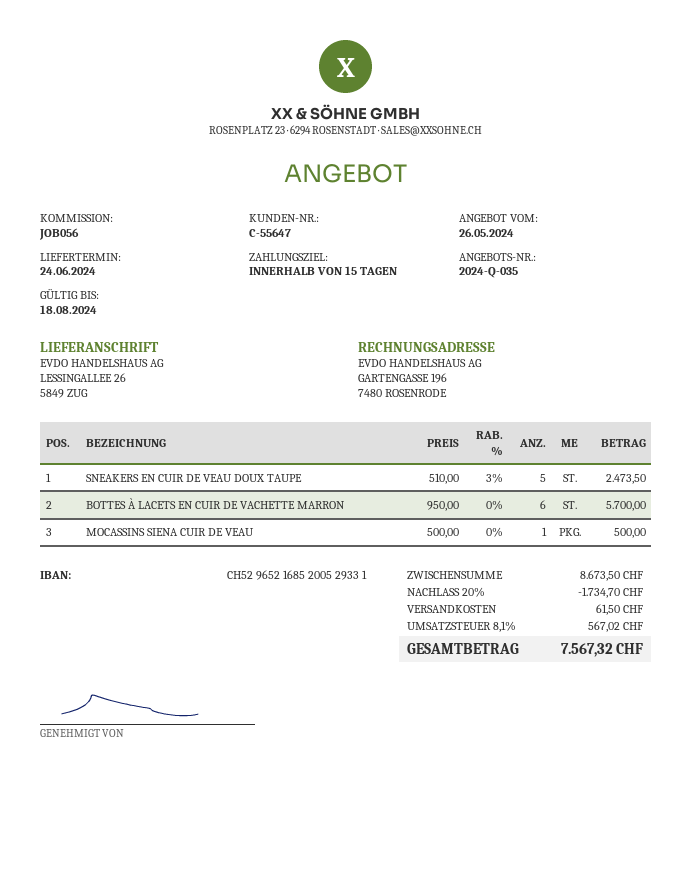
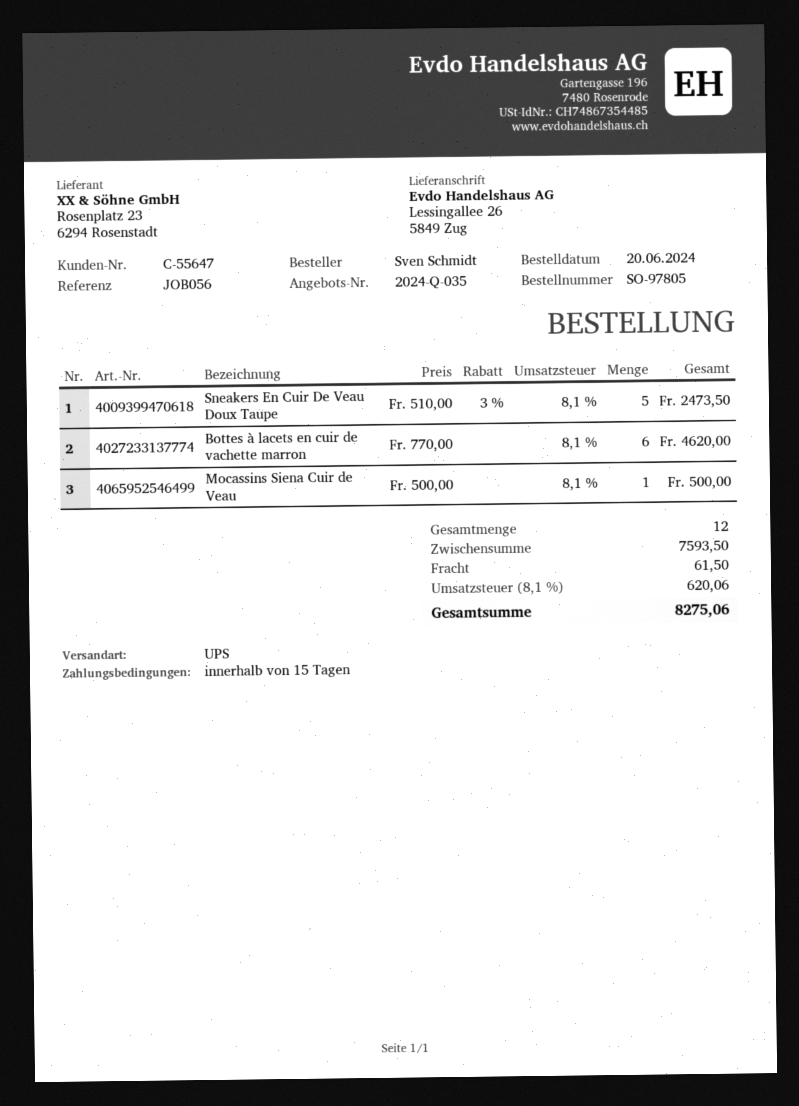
BOTTES À LACETS EN CUIR DE VACHETTE MARRON: 6 x 950.00 = 5700.00 -> 6 x 770.00 = 4620.00
subtotal: 8673.50 -> 7593.50
discount: 20% = 1734.70 -> none
tax: 8.1% = 567.02 -> 8.1% = 620.06
total: 7567.32 -> 8275.06

